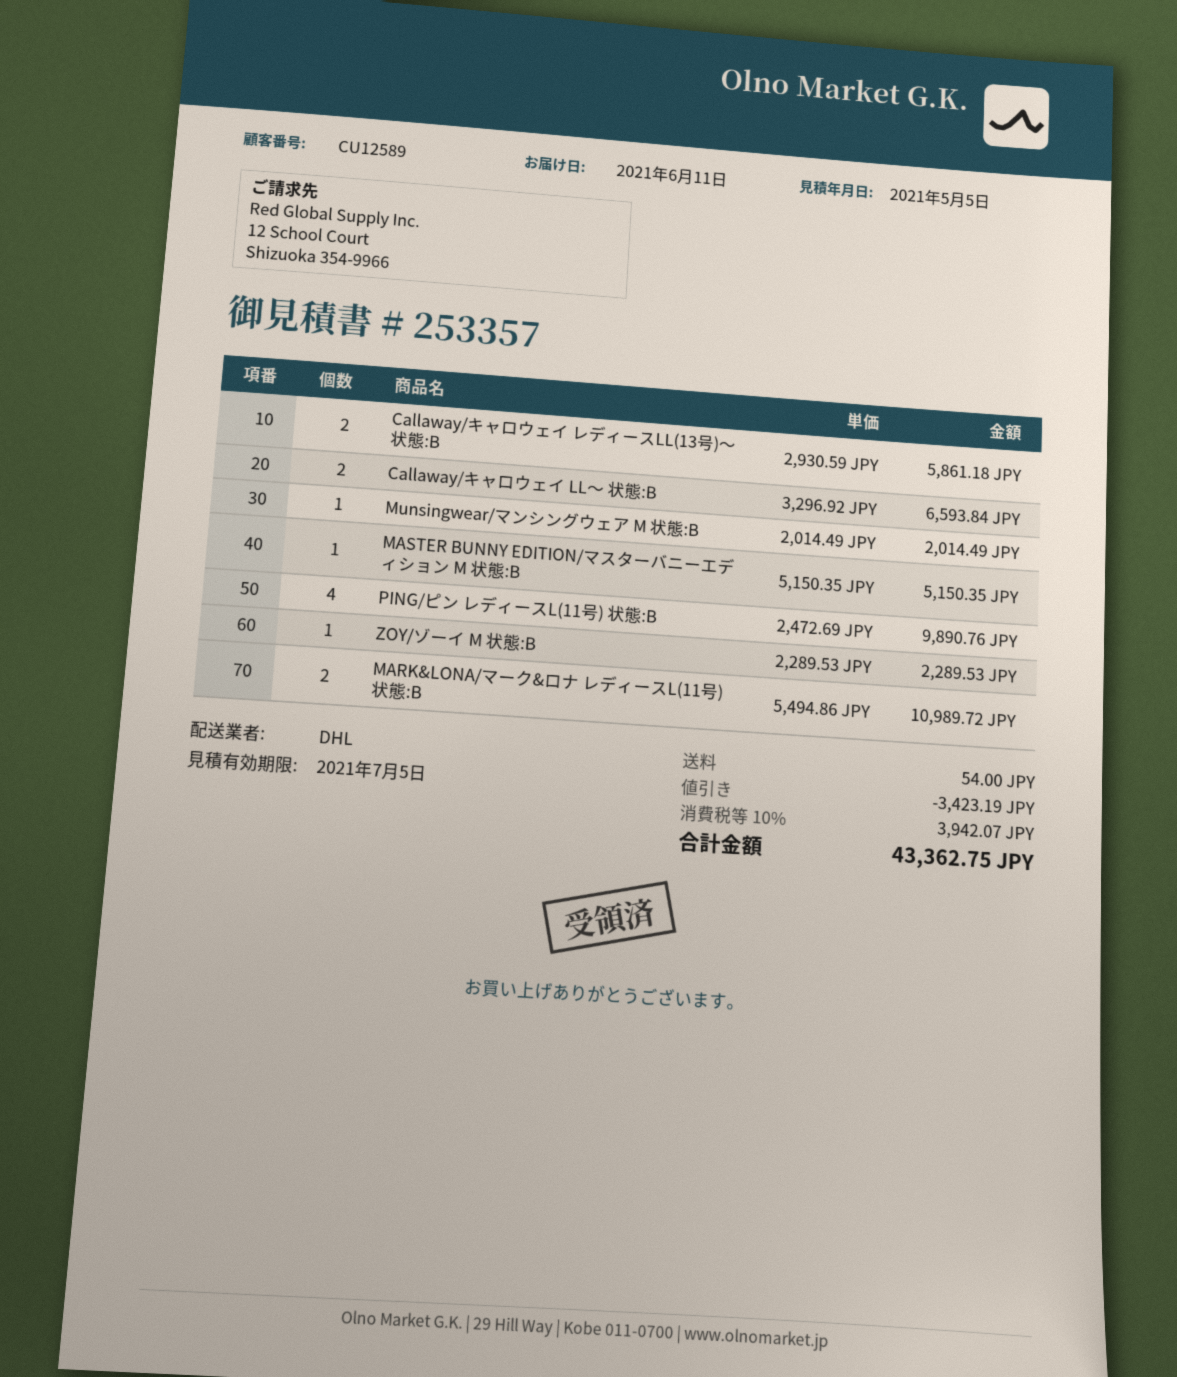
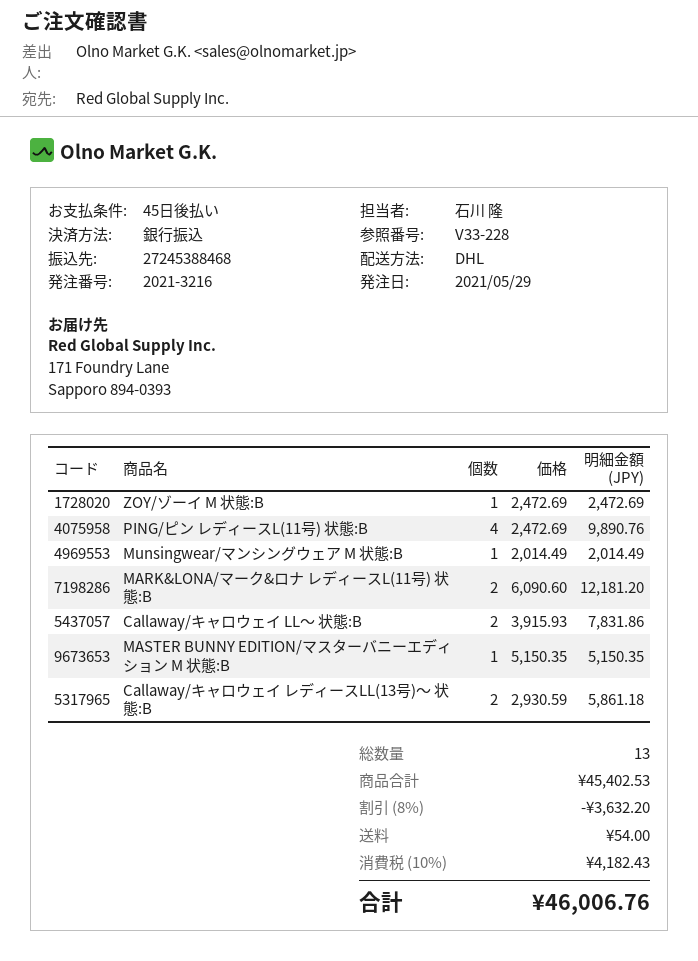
Callaway/キャロウェイ LL〜 状態:B: 2 x 3296.92 = 6593.84 -> 2 x 3915.93 = 7831.86
ZOY/ゾーイ M 状態:B: 1 x 2289.53 = 2289.53 -> 1 x 2472.69 = 2472.69
MARK&LONA/マーク&ロナ レディースL(11号) 状態:B: 2 x 5494.86 = 10989.72 -> 2 x 6090.60 = 12181.20
discount: 3423.19 -> 3632.20
tax: 10% = 3942.07 -> 10% = 4182.43
total: 43362.75 -> 46006.76

